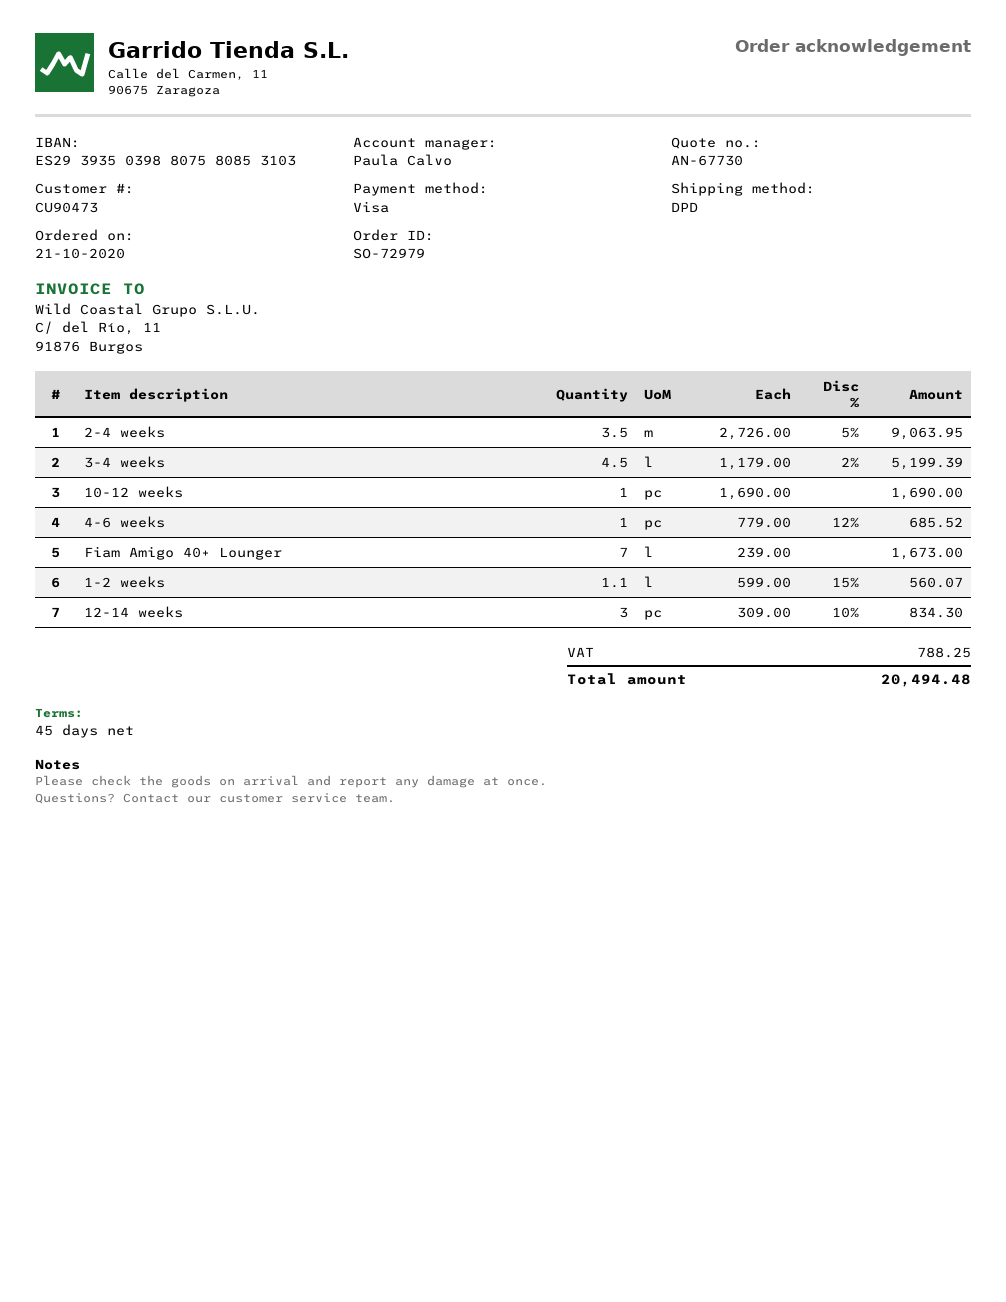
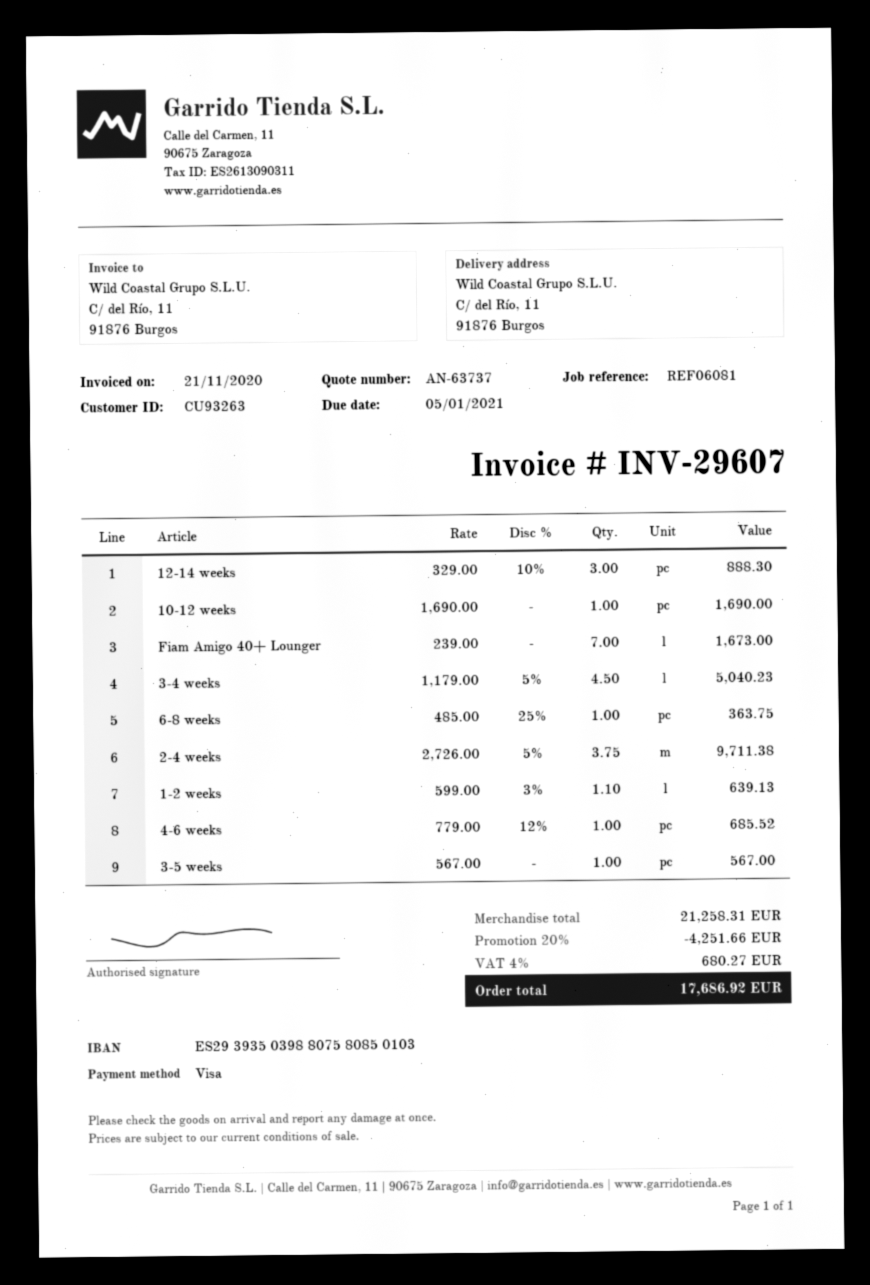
quote number: AN-67730 -> AN-63737
customer number: CU90473 -> CU93263
bank account: ES2939350398807580853103 -> ES2939350398807580850103
2-4 weeks: 3.5 x 2726.00 - 5% = 9063.95 -> 3.75 x 2726.00 - 5% = 9711.38
3-4 weeks: 4.5 x 1179.00 - 2% = 5199.39 -> 4.5 x 1179.00 - 5% = 5040.23
1-2 weeks: 1.1 x 599.00 - 15% = 560.07 -> 1.1 x 599.00 - 3% = 639.13
12-14 weeks: 3 x 309.00 - 10% = 834.30 -> 3 x 329.00 - 10% = 888.30
6-8 weeks: none -> 1 x 485.00 - 25% = 363.75
3-5 weeks: none -> 1 x 567.00 = 567.00
discount: none -> 20% = 4251.66
tax: 788.25 -> 680.27
total: 20494.48 -> 17686.92

